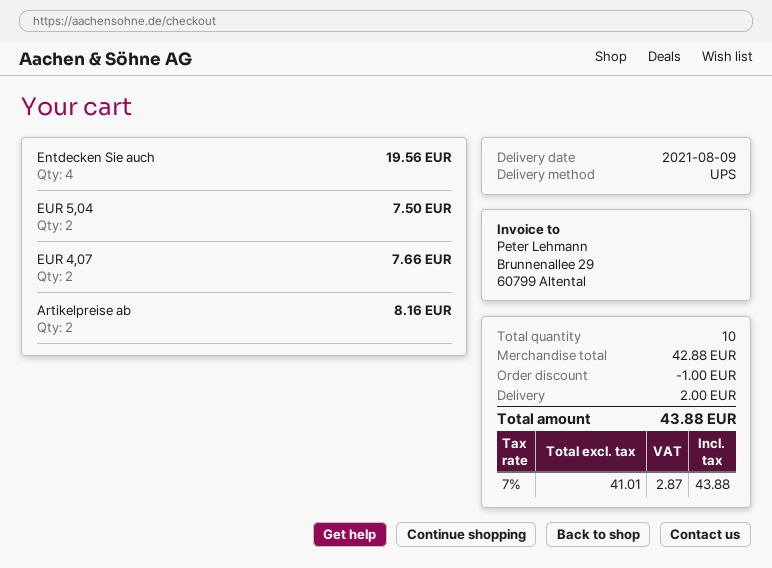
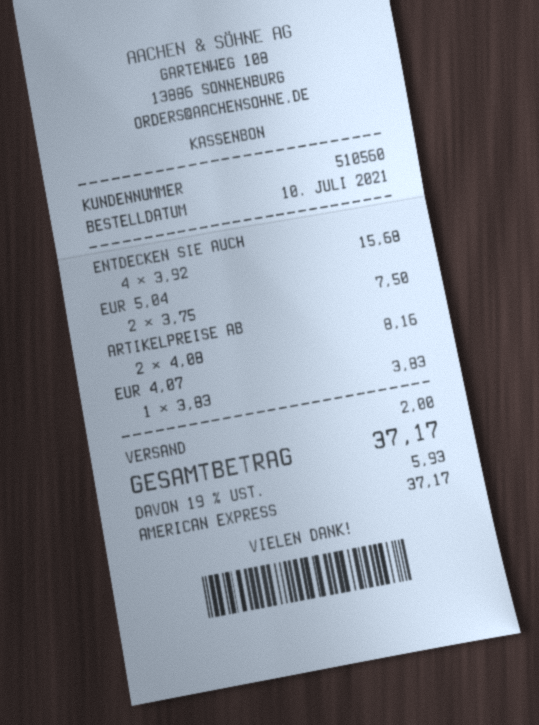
Entdecken Sie auch: 4 for 19.56 -> 4 for 15.68
EUR 4,07: 2 for 7.66 -> 1 for 3.83
discount: 1.00 -> none
tax: 7% = 2.87 -> 19% = 5.93
total: 43.88 -> 37.17

